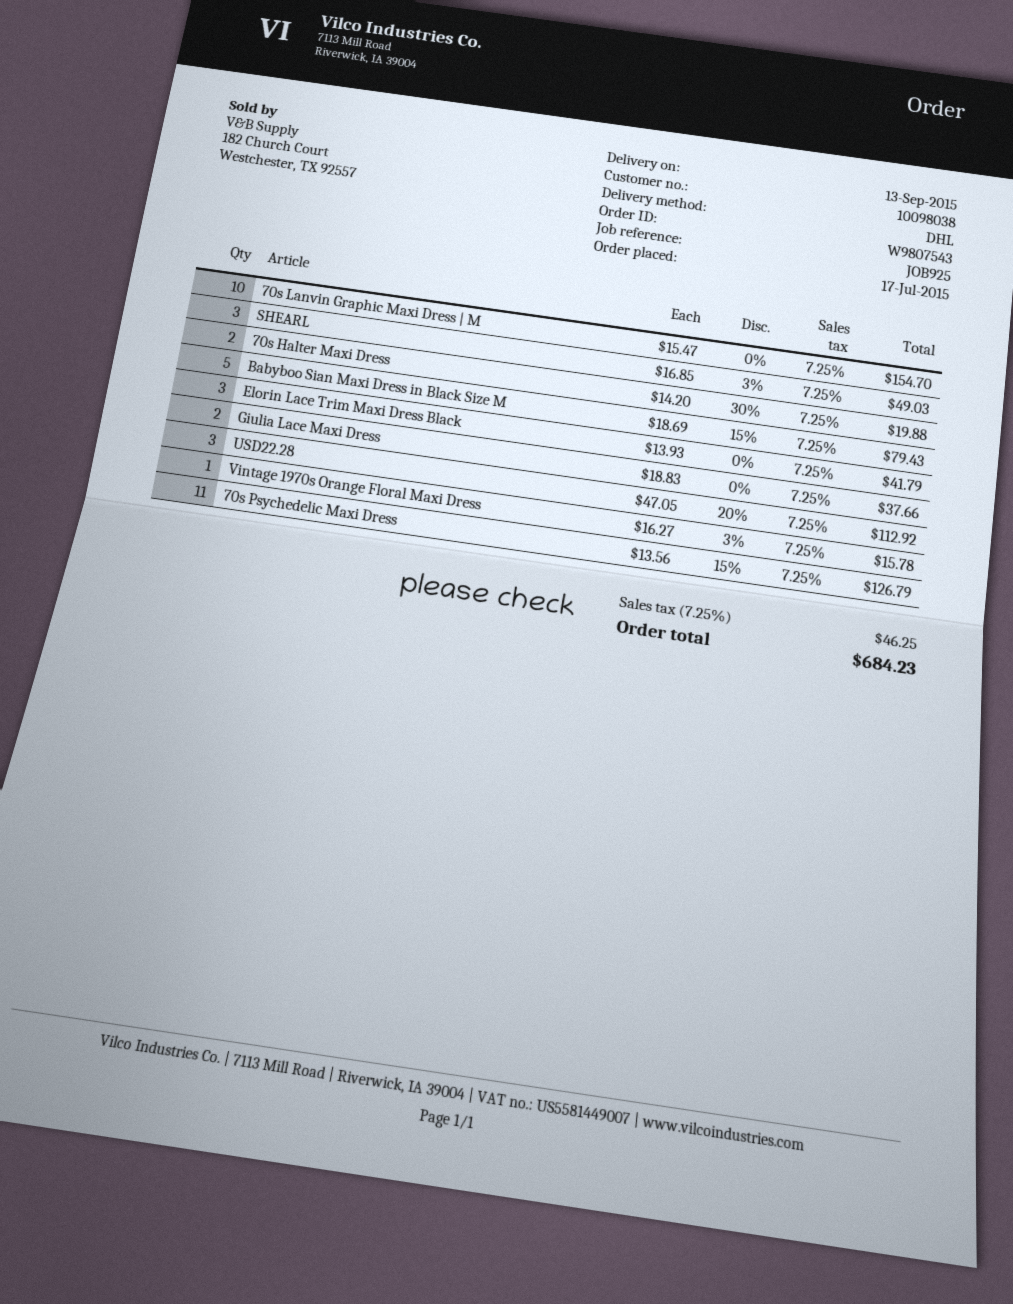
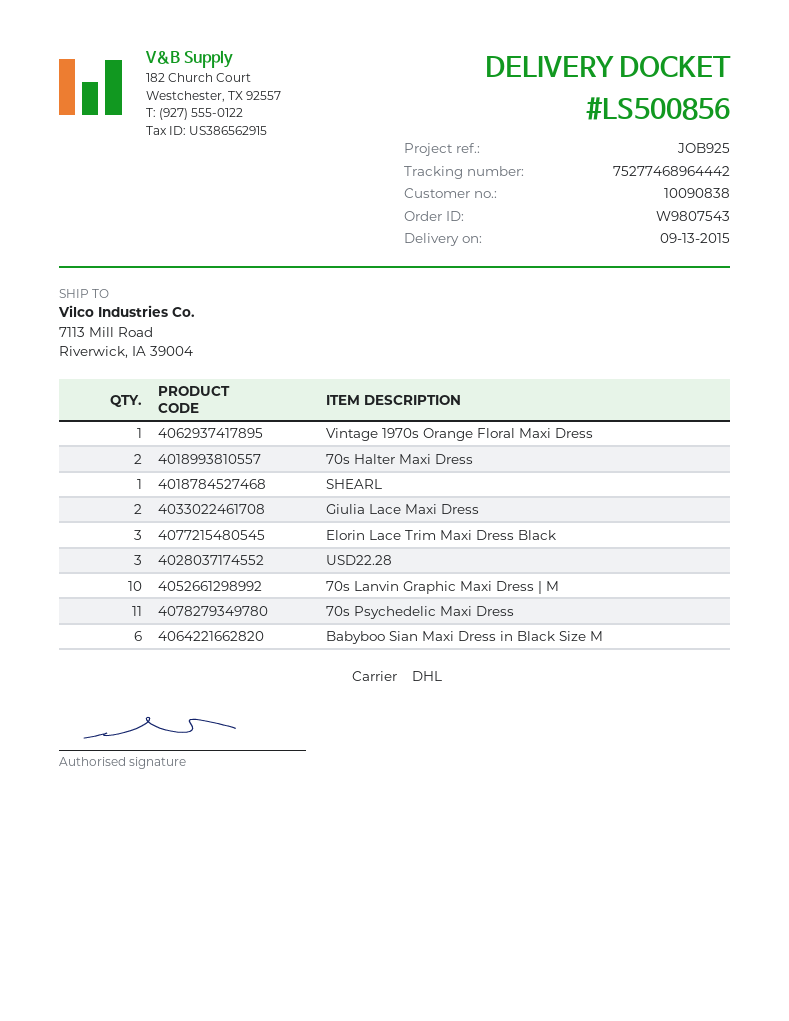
customer number: 10098038 -> 10090838
SHEARL: 3 -> 1
Babyboo Sian Maxi Dress in Black Size M: 5 -> 6

